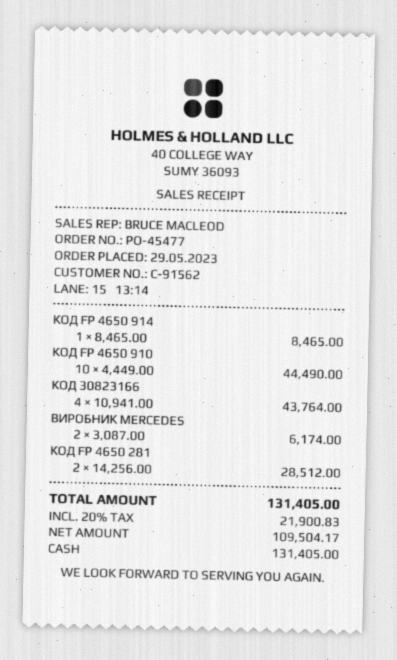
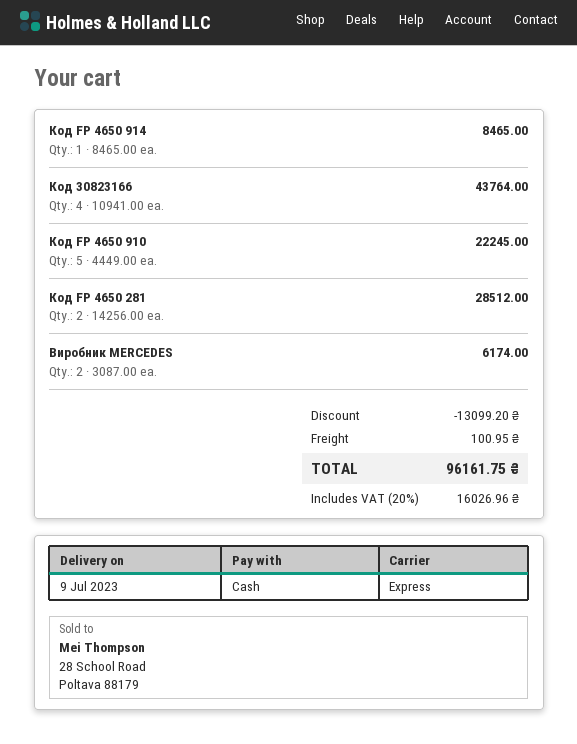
КОД FP 4650 910: 10 x 4449.00 = 44490.00 -> 5 x 4449.00 = 22245.00
discount: none -> 13099.20
shipping: none -> 100.95
tax: 20% = 21900.83 -> 20% = 16026.96
total: 131405.00 -> 96161.75

